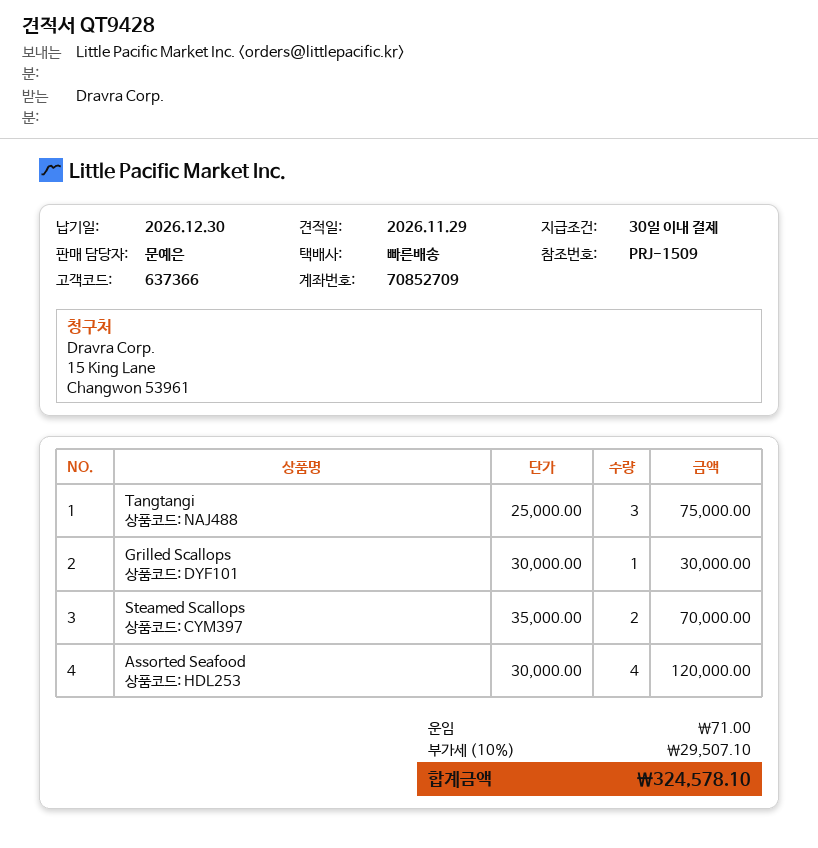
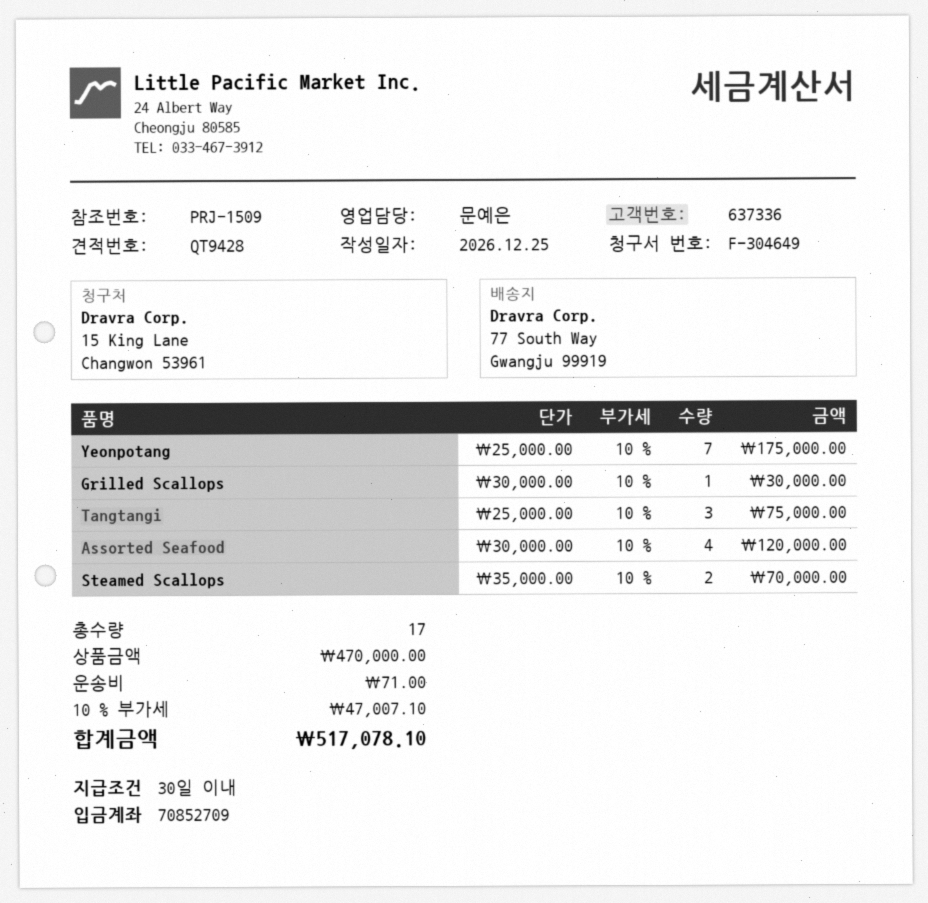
customer number: 637366 -> 637336
Yeonpotang: none -> 7 x 25000.00 = 175000.00
tax: 10% = 29507.10 -> 10% = 47007.10
total: 324578.10 -> 517078.10

